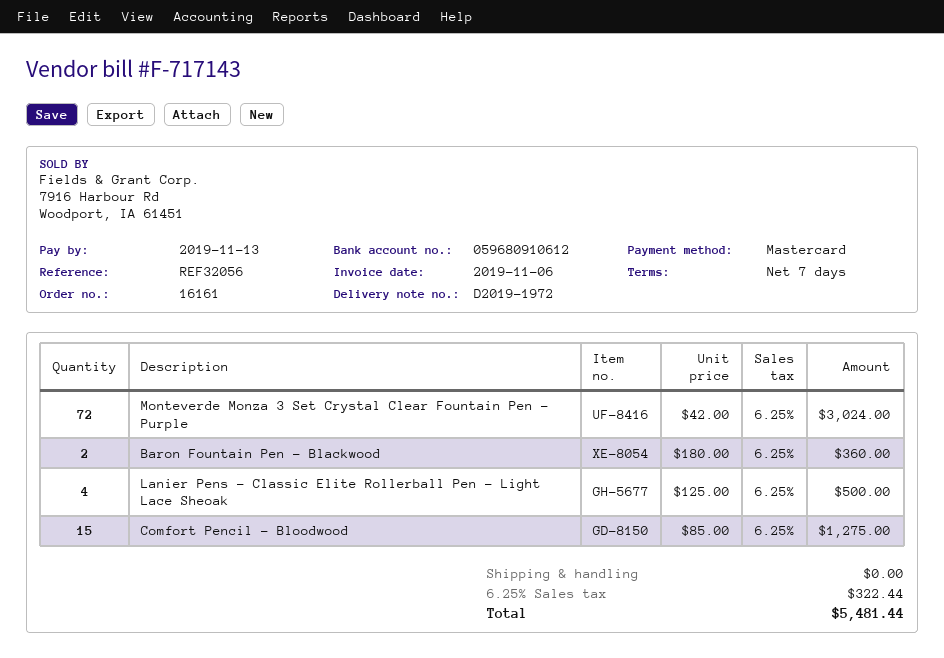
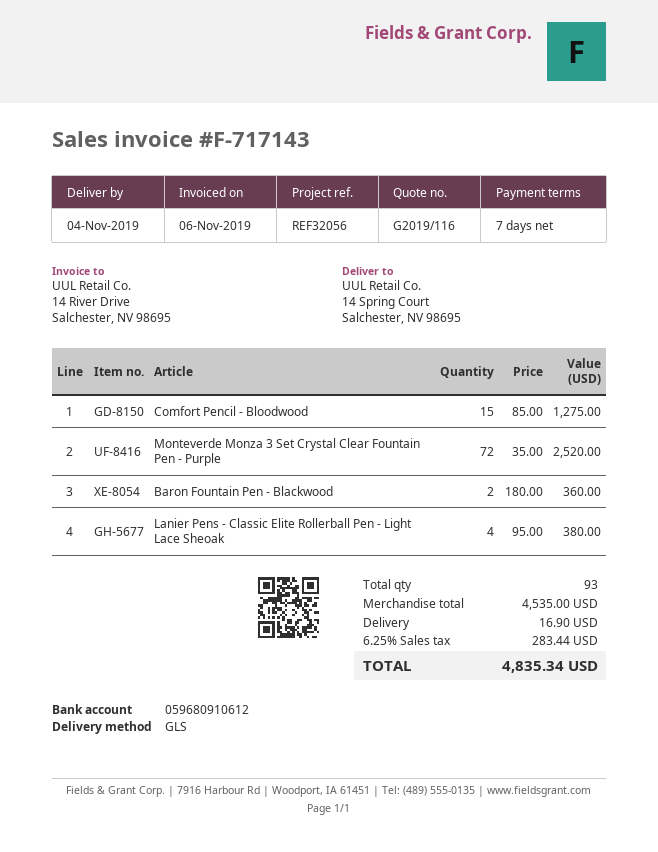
Monteverde Monza 3 Set Crystal Clear Fountain Pen - Purple: 72 x 42.00 = 3024.00 -> 72 x 35.00 = 2520.00
Lanier Pens - Classic Elite Rollerball Pen - Light Lace Sheoak: 4 x 125.00 = 500.00 -> 4 x 95.00 = 380.00
shipping: 0.00 -> 16.90
tax: 6.25% = 322.44 -> 6.25% = 283.44
total: 5481.44 -> 4835.34

